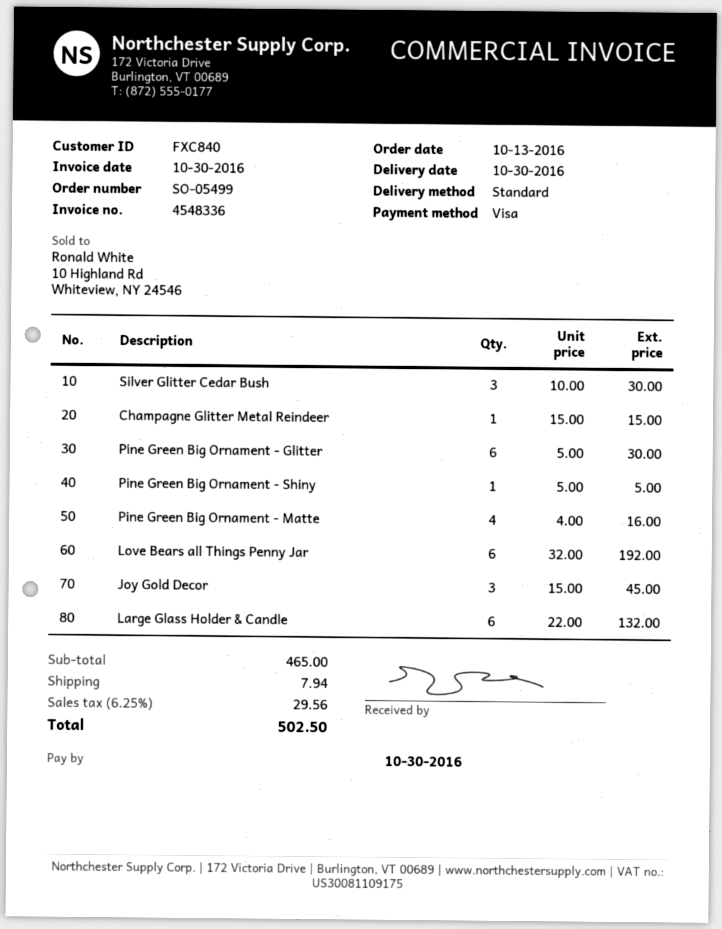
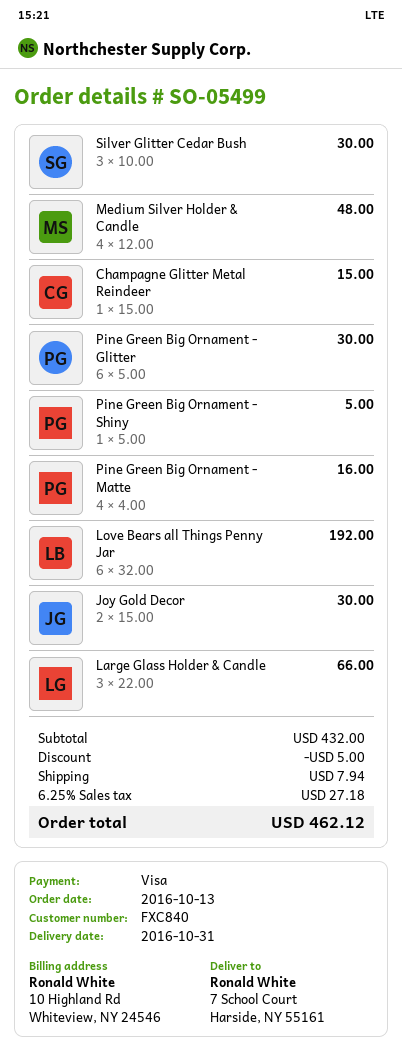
delivery date: 2016-10-30 -> 2016-10-31
Joy Gold Decor: 3 x 15.00 = 45.00 -> 2 x 15.00 = 30.00
Large Glass Holder & Candle: 6 x 22.00 = 132.00 -> 3 x 22.00 = 66.00
Medium Silver Holder & Candle: none -> 4 x 12.00 = 48.00
subtotal: 465.00 -> 432.00
discount: none -> 5.00
tax: 6.25% = 29.56 -> 6.25% = 27.18
total: 502.50 -> 462.12

